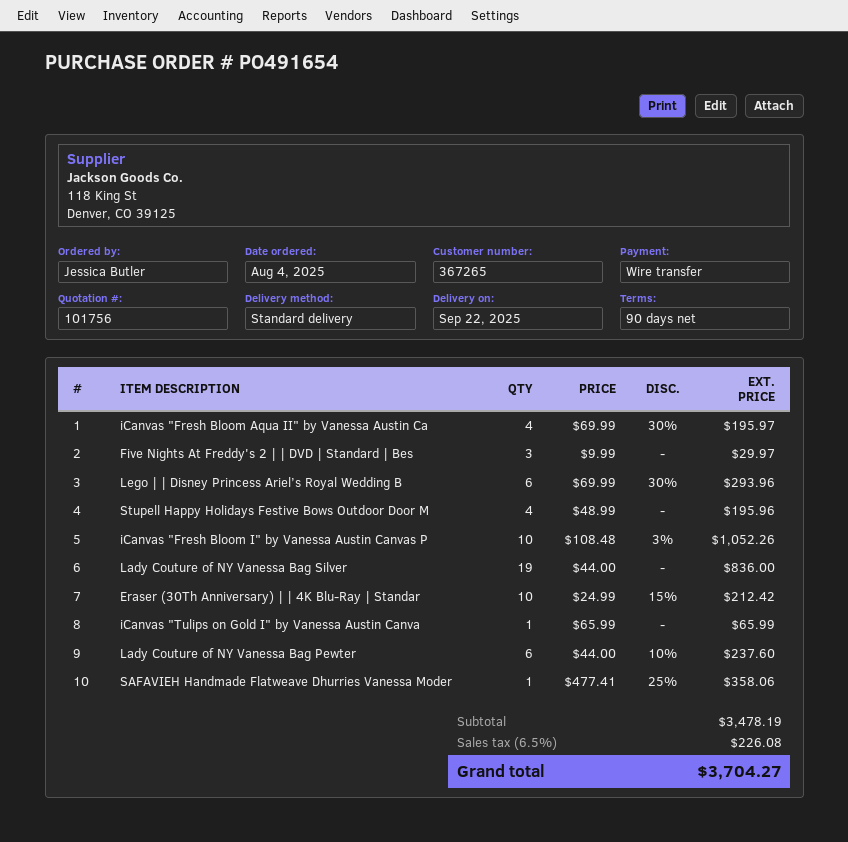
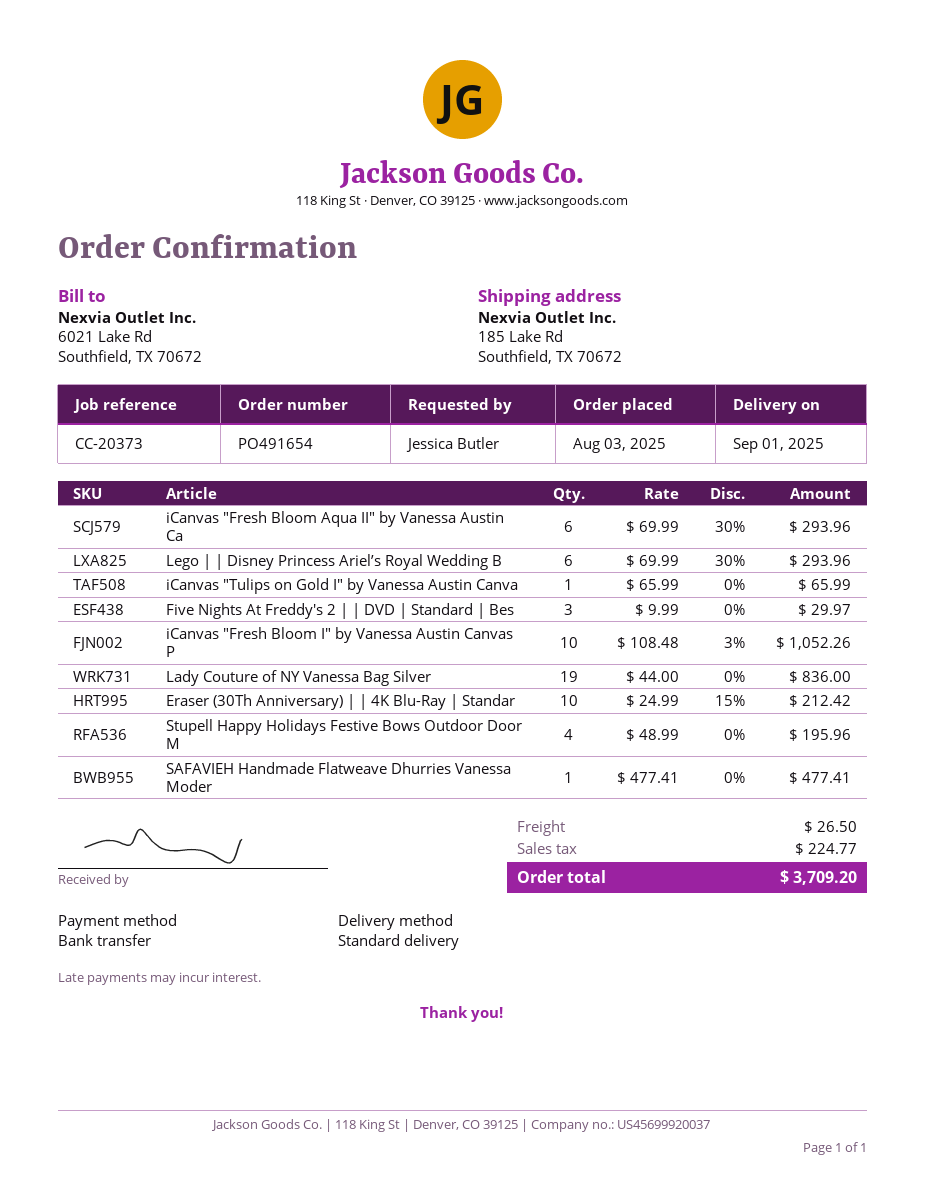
order date: 2025-08-04 -> 2025-08-03
delivery date: 2025-09-22 -> 2025-09-01
iCanvas "Fresh Bloom Aqua II" by Vanessa Austin Ca: 4 x 69.99 - 30% = 195.97 -> 6 x 69.99 - 30% = 293.96
Lady Couture of NY Vanessa Bag Pewter: 6 x 44.00 - 10% = 237.60 -> none
SAFAVIEH Handmade Flatweave Dhurries Vanessa Moder: 1 x 477.41 - 25% = 358.06 -> 1 x 477.41 = 477.41
shipping: none -> 26.50
tax: 226.08 -> 224.77
total: 3704.27 -> 3709.20

